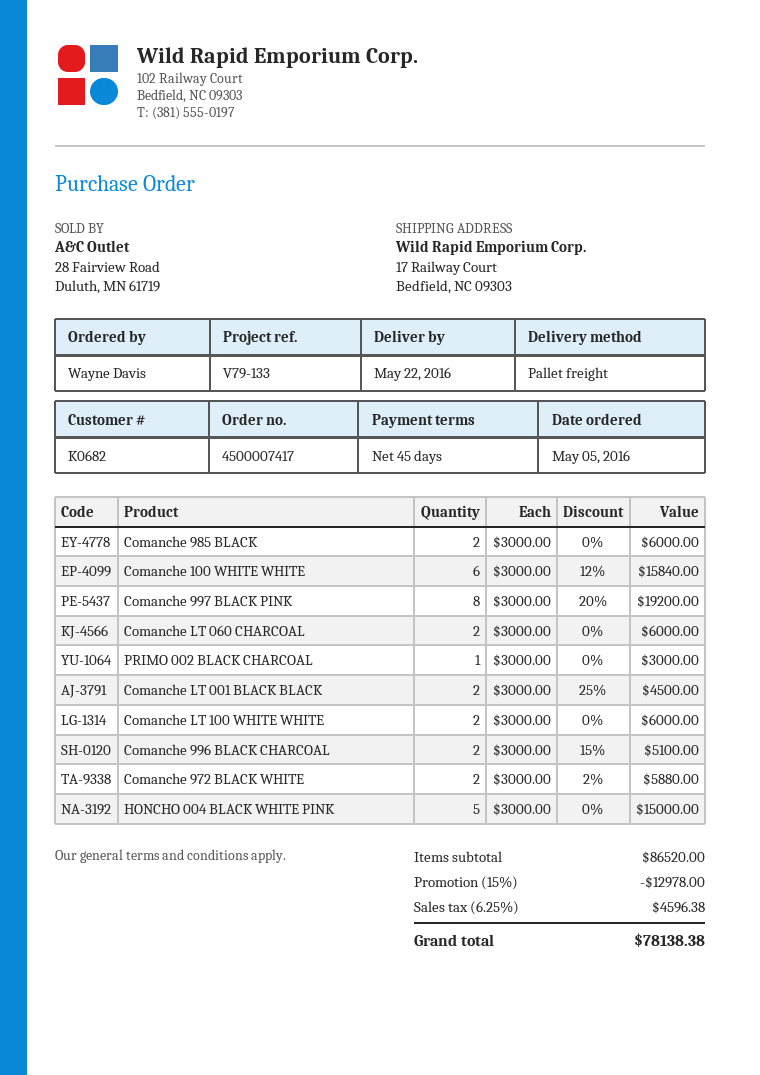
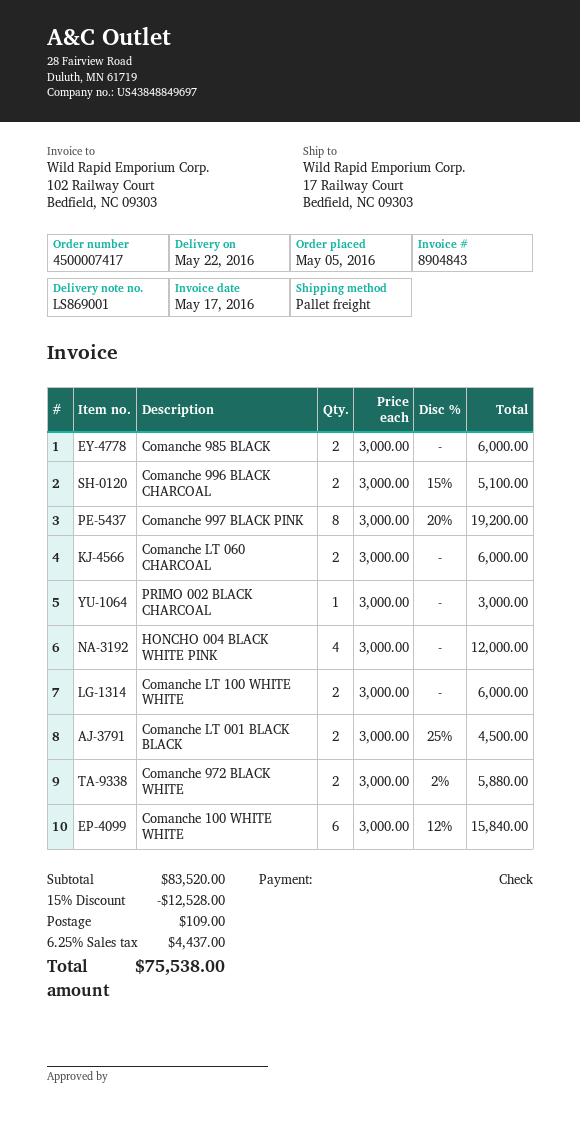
HONCHO 004 BLACK WHITE PINK: 5 x 3000.00 = 15000.00 -> 4 x 3000.00 = 12000.00
subtotal: 86520.00 -> 83520.00
discount: 15% = 12978.00 -> 15% = 12528.00
shipping: none -> 109.00
tax: 6.25% = 4596.38 -> 6.25% = 4437.00
total: 78138.38 -> 75538.00

